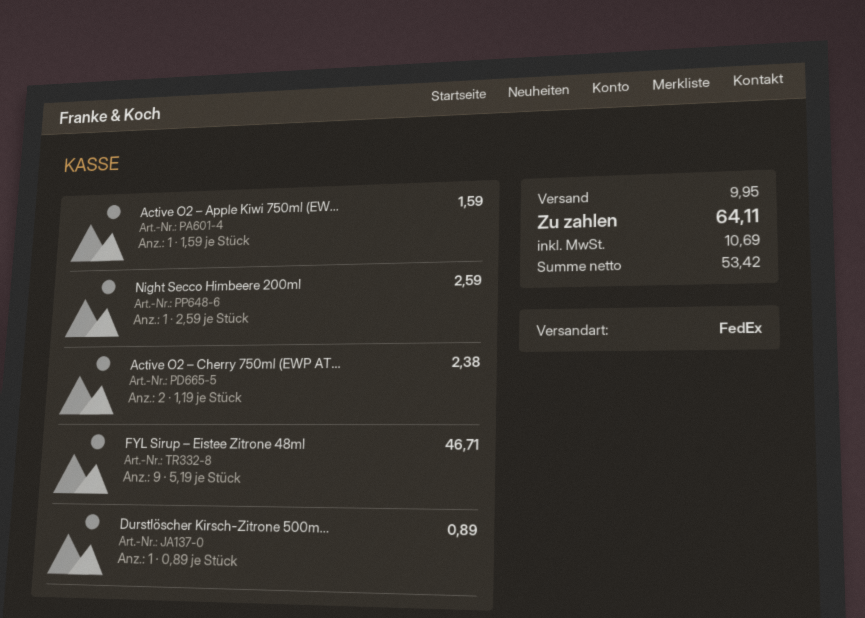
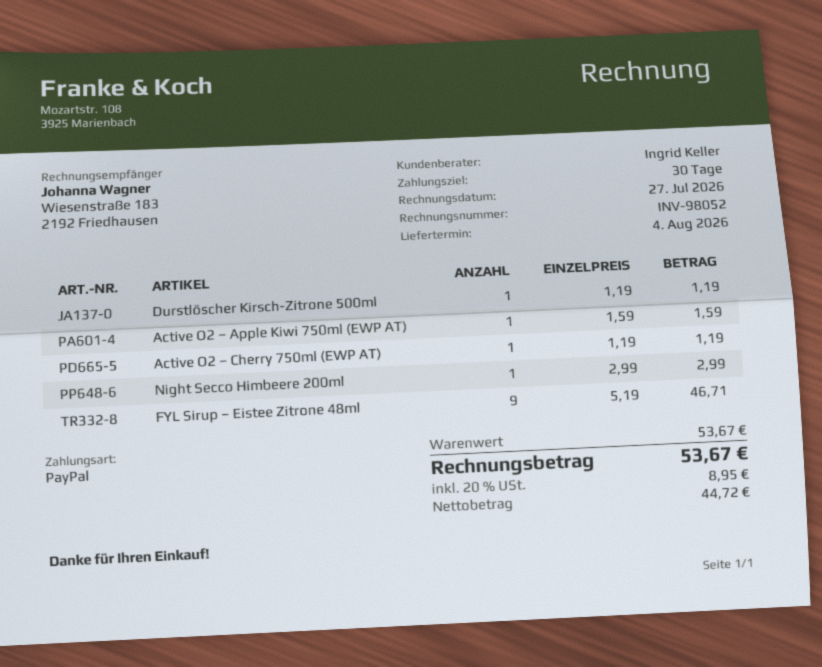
Night Secco Himbeere 200ml: 1 x 2.59 = 2.59 -> 1 x 2.99 = 2.99
Active O2 – Cherry 750ml (EWP AT...: 2 x 1.19 = 2.38 -> 1 x 1.19 = 1.19
Durstlöscher Kirsch-Zitrone 500m...: 1 x 0.89 = 0.89 -> 1 x 1.19 = 1.19
shipping: 9.95 -> none
net: 53.42 -> 44.72
tax: 10.69 -> 8.95
total: 64.11 -> 53.67

